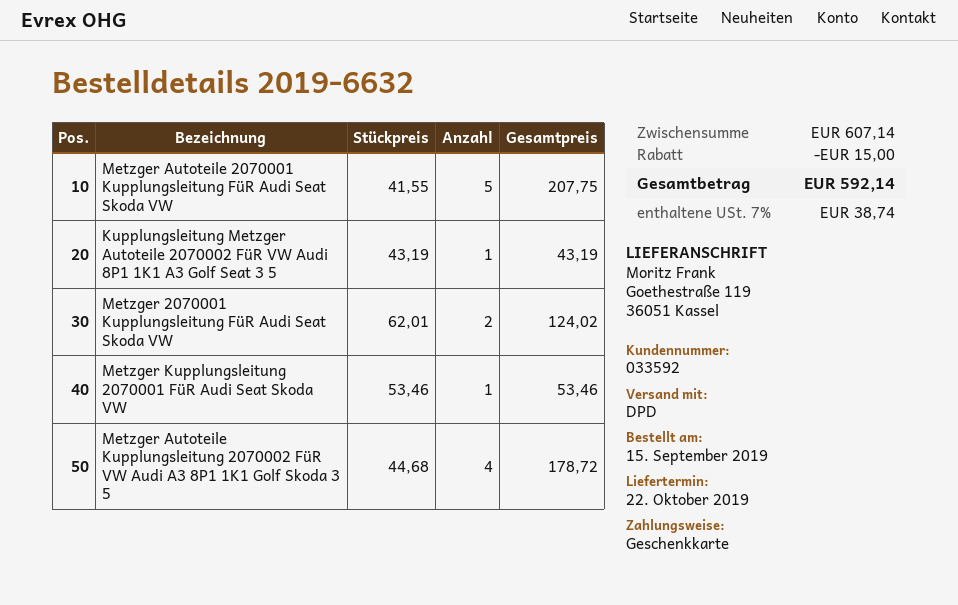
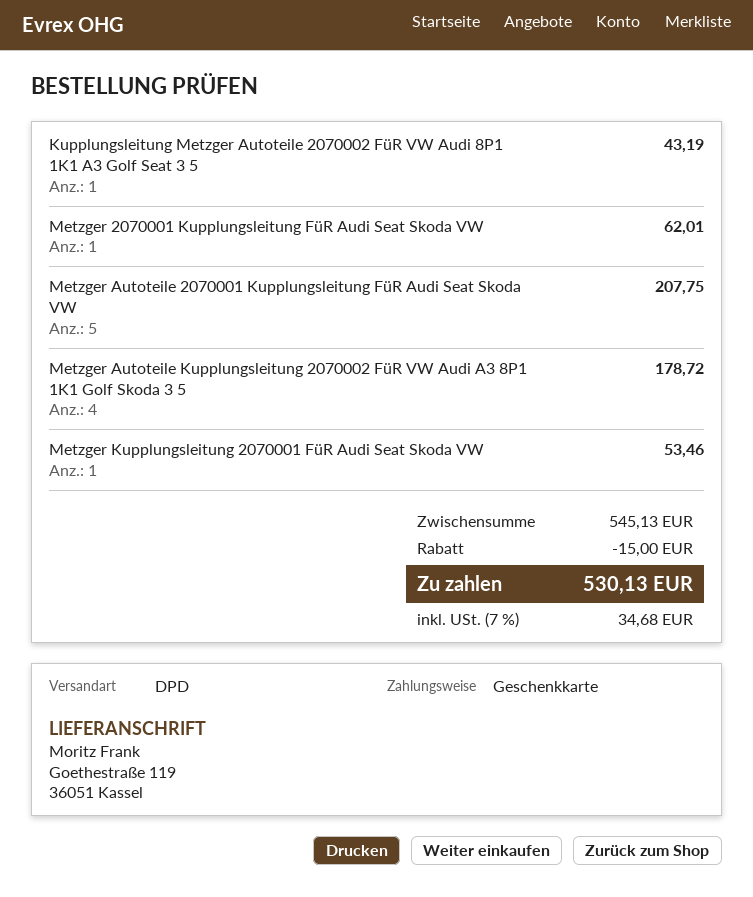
Metzger 2070001 Kupplungsleitung FüR Audi Seat Skoda VW: 2 for 124.02 -> 1 for 62.01
subtotal: 607.14 -> 545.13
tax: 7% = 38.74 -> 7% = 34.68
total: 592.14 -> 530.13

